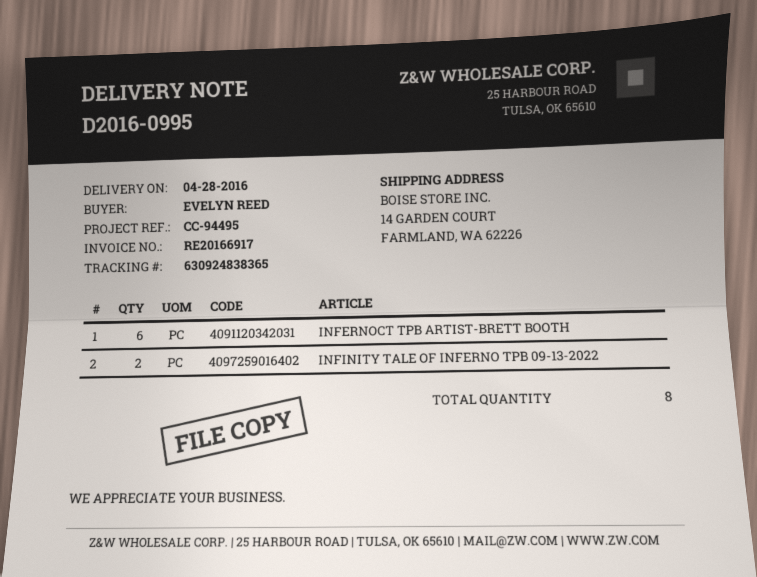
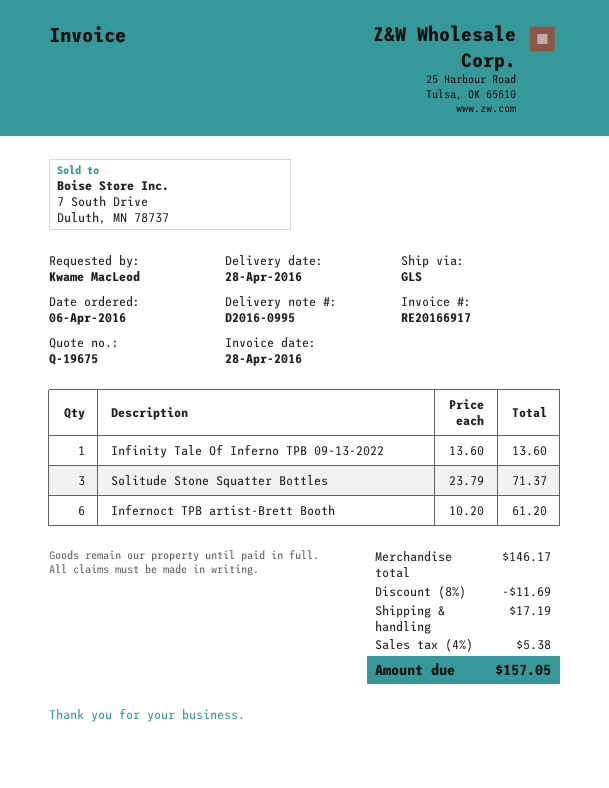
ordered by: EVELYN REED -> Kwame MacLeod
INFINITY TALE OF INFERNO TPB 09-13-2022: 2 -> 1
Solitude Stone Squatter Bottles: none -> 3

